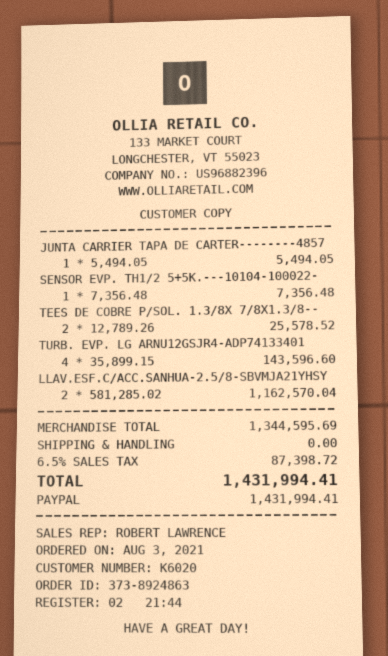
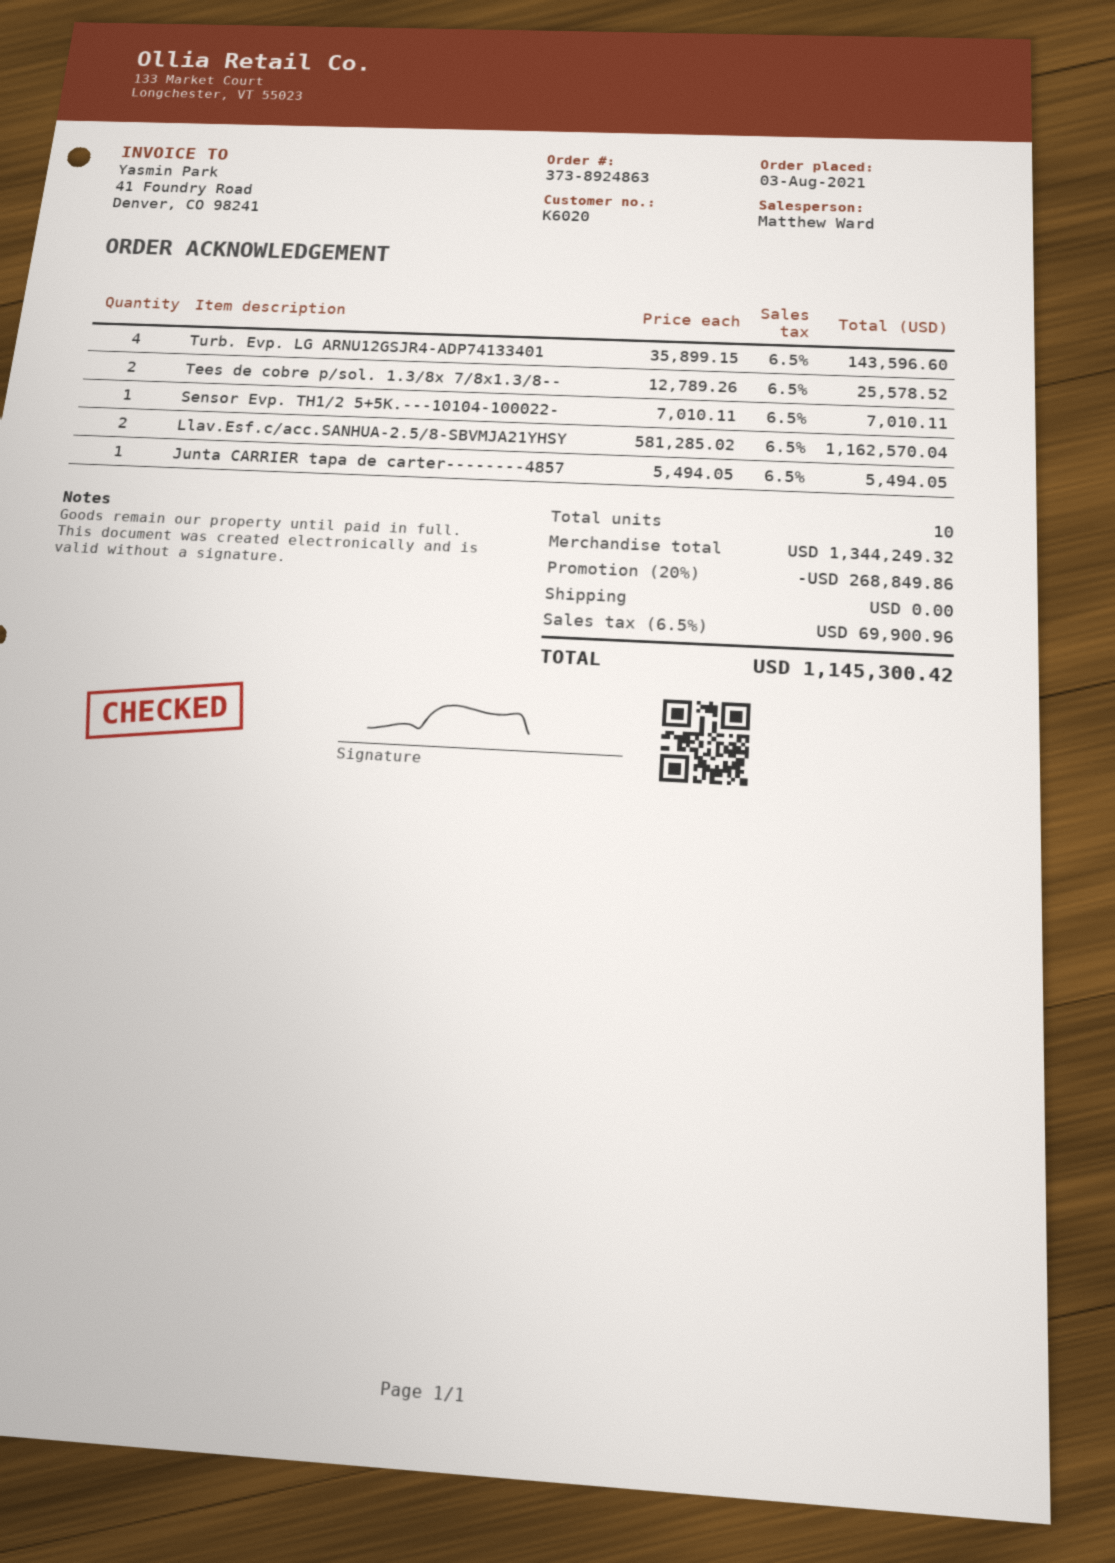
sales rep: ROBERT LAWRENCE -> Matthew Ward
SENSOR EVP. TH1/2 5+5K.---10104-100022-: 1 x 7356.48 = 7356.48 -> 1 x 7010.11 = 7010.11
subtotal: 1344595.69 -> 1344249.32
discount: none -> 20% = 268849.86
tax: 6.5% = 87398.72 -> 6.5% = 69900.96
total: 1431994.41 -> 1145300.42

